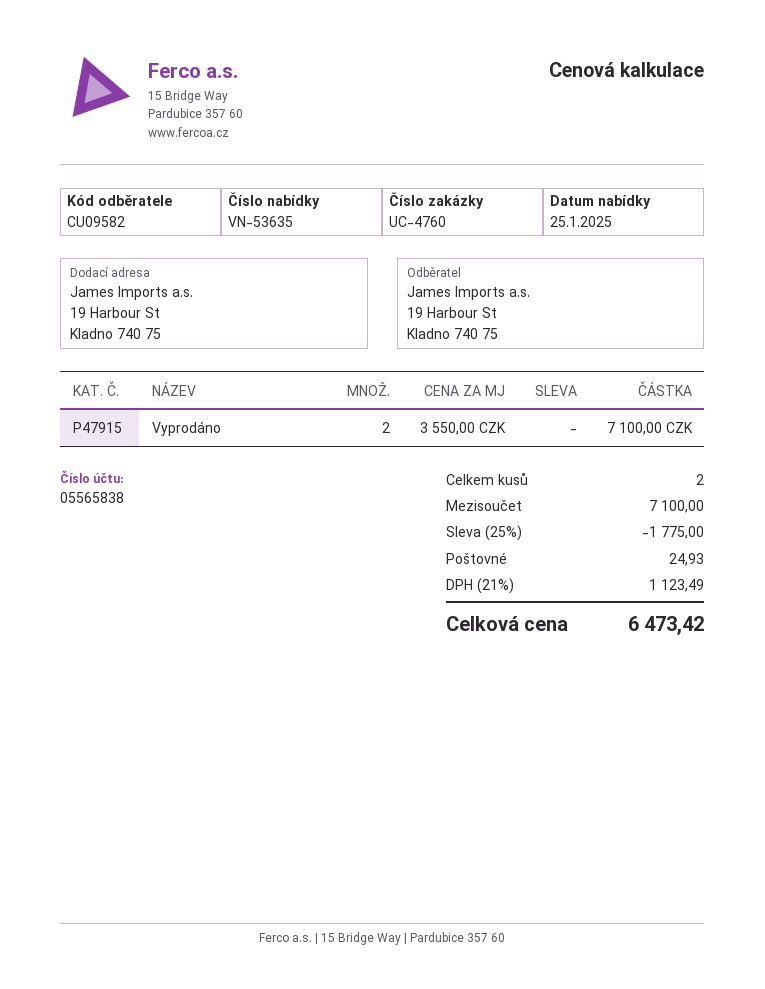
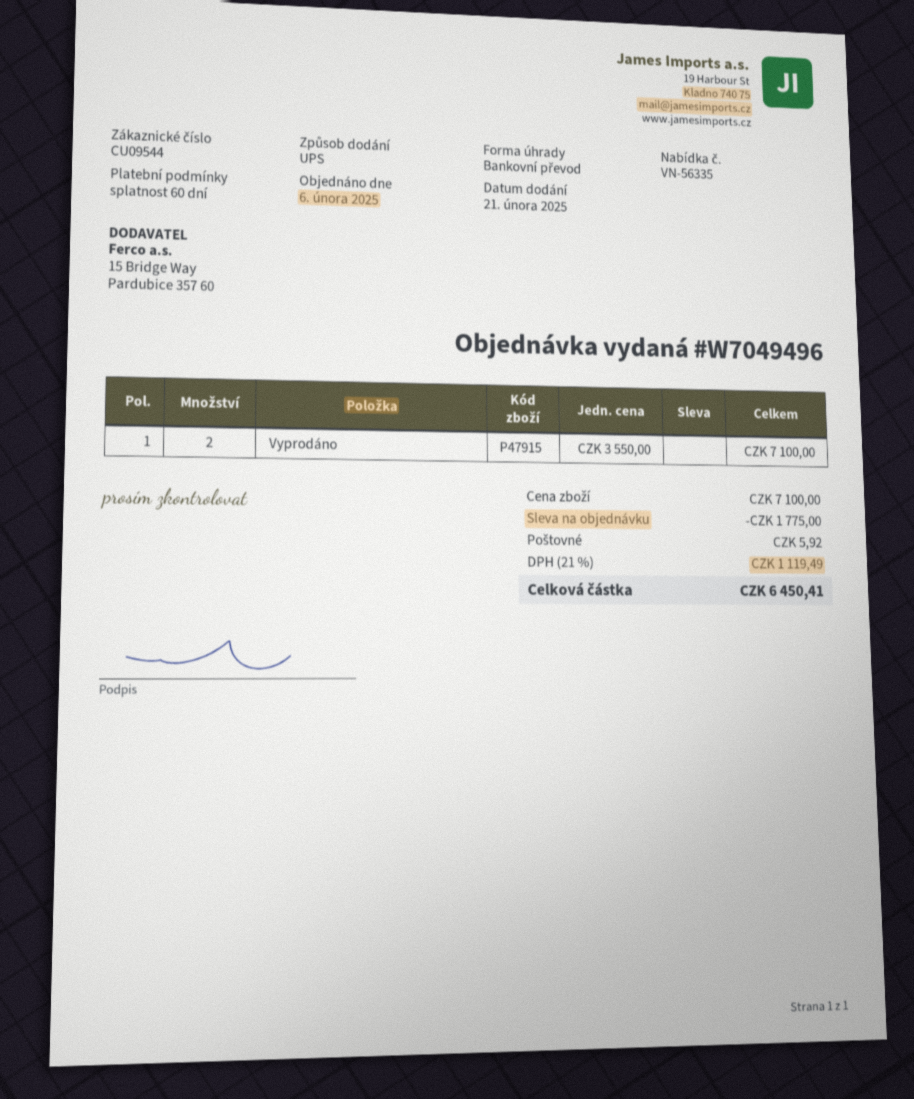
quote number: VN-53635 -> VN-56335
customer number: CU09582 -> CU09544
shipping: 24.93 -> 5.92
tax: 21% = 1123.49 -> 21% = 1119.49
total: 6473.42 -> 6450.41

